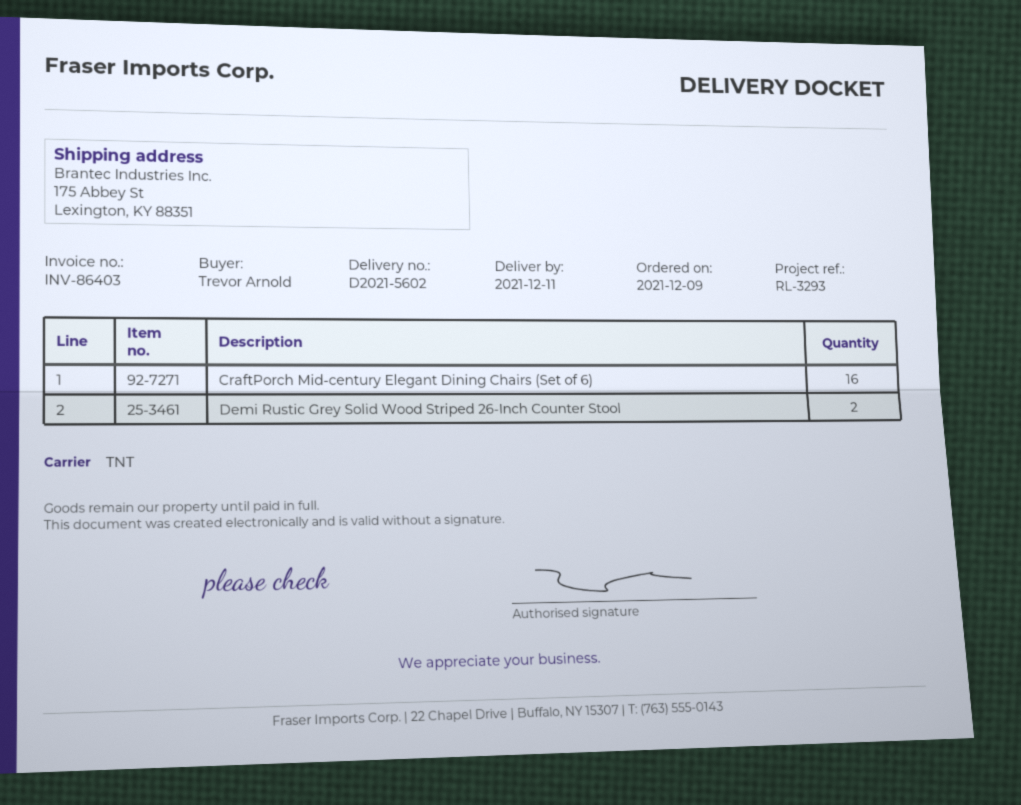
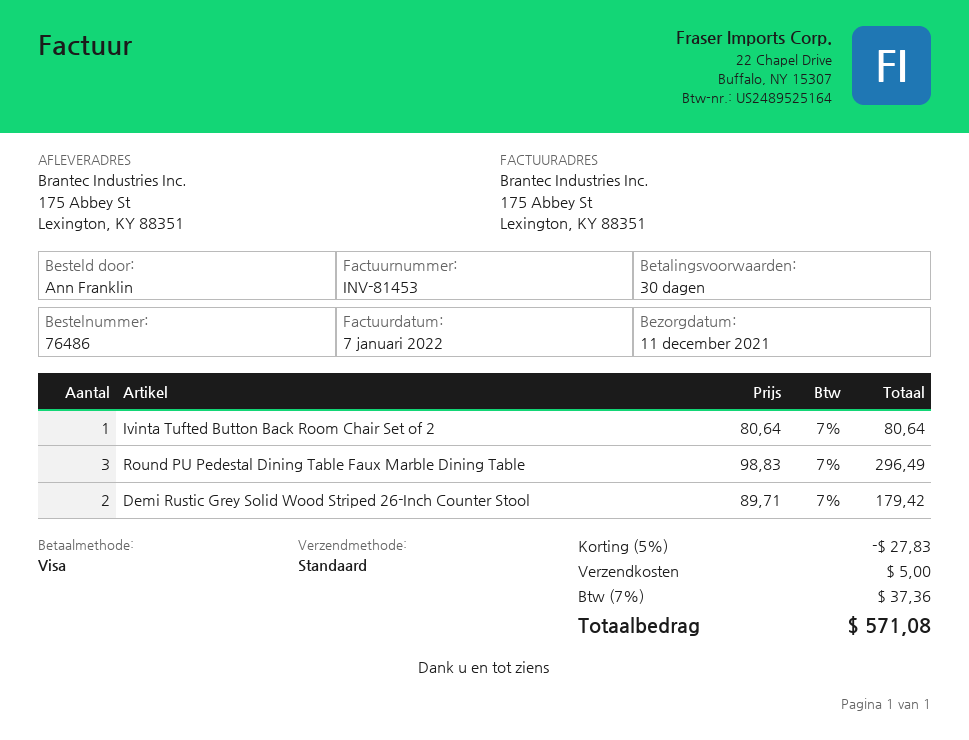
invoice number: INV-86403 -> INV-81453
ordered by: Trevor Arnold -> Ann Franklin
shipping method: TNT -> standard
CraftPorch Mid-century Elegant Dining Chairs (Set of 6): 16 -> none
Ivinta Tufted Button Back Room Chair Set of 2: none -> 1
Round PU Pedestal Dining Table Faux Marble Dining Table: none -> 3

